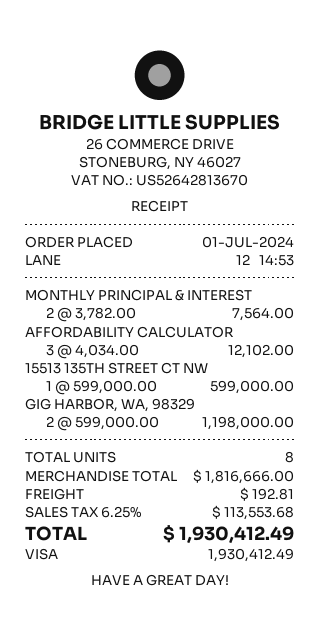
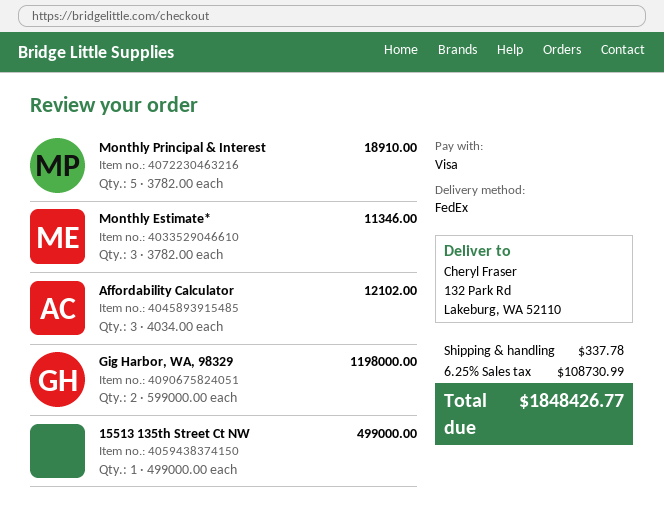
MONTHLY PRINCIPAL & INTEREST: 2 x 3782.00 = 7564.00 -> 5 x 3782.00 = 18910.00
15513 135TH STREET CT NW: 1 x 599000.00 = 599000.00 -> 1 x 499000.00 = 499000.00
Monthly Estimate*: none -> 3 x 3782.00 = 11346.00
shipping: 192.81 -> 337.78
tax: 6.25% = 113553.68 -> 6.25% = 108730.99
total: 1930412.49 -> 1848426.77

